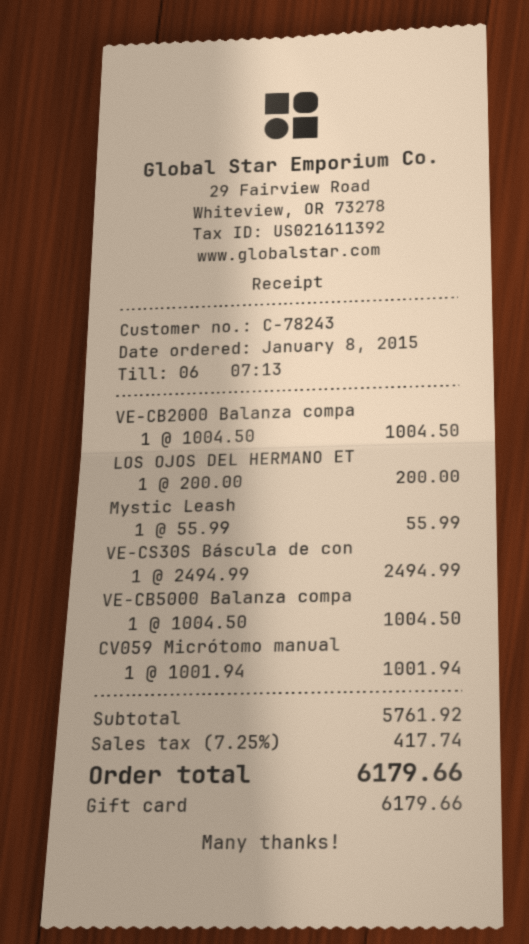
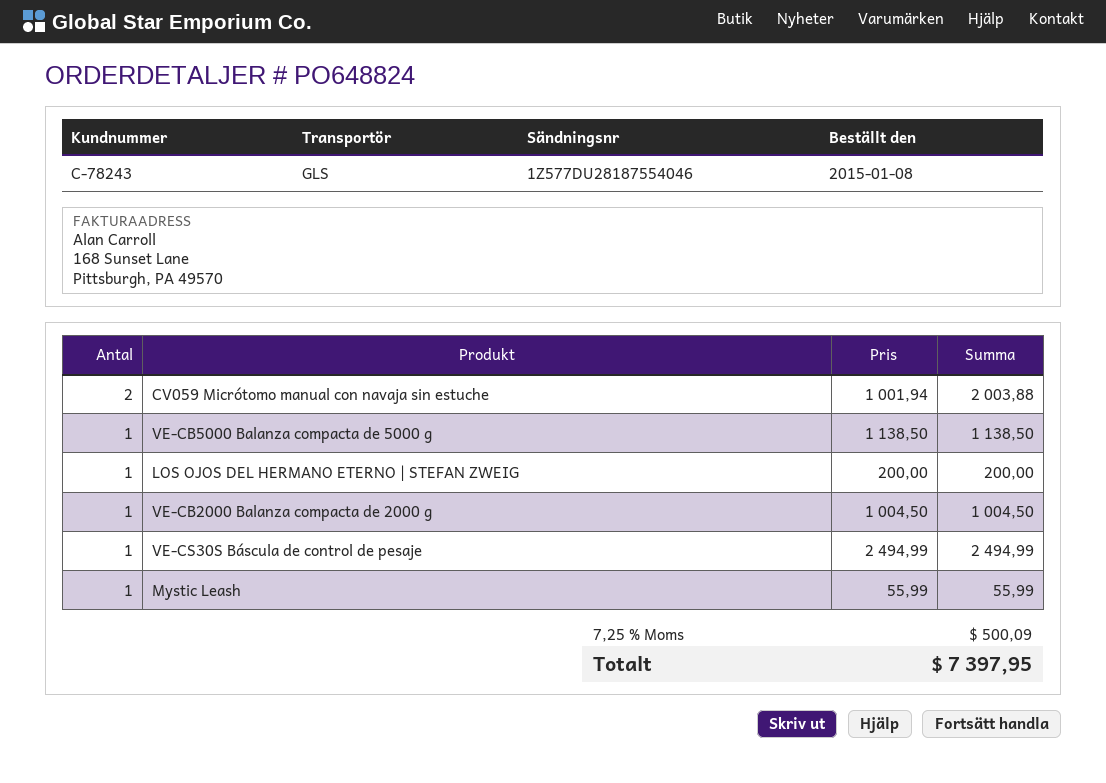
VE-CB5000 Balanza compa: 1 x 1004.50 = 1004.50 -> 1 x 1138.50 = 1138.50
CV059 Micrótomo manual: 1 x 1001.94 = 1001.94 -> 2 x 1001.94 = 2003.88
tax: 7.25% = 417.74 -> 7.25% = 500.09
total: 6179.66 -> 7397.95

